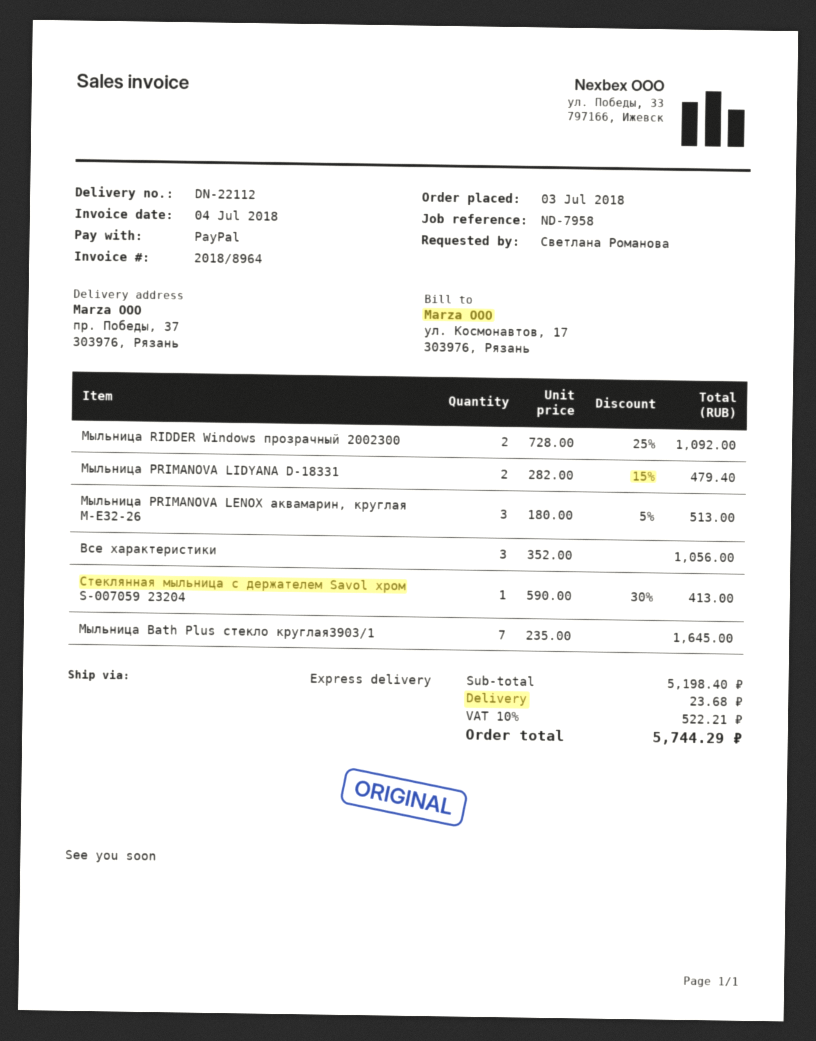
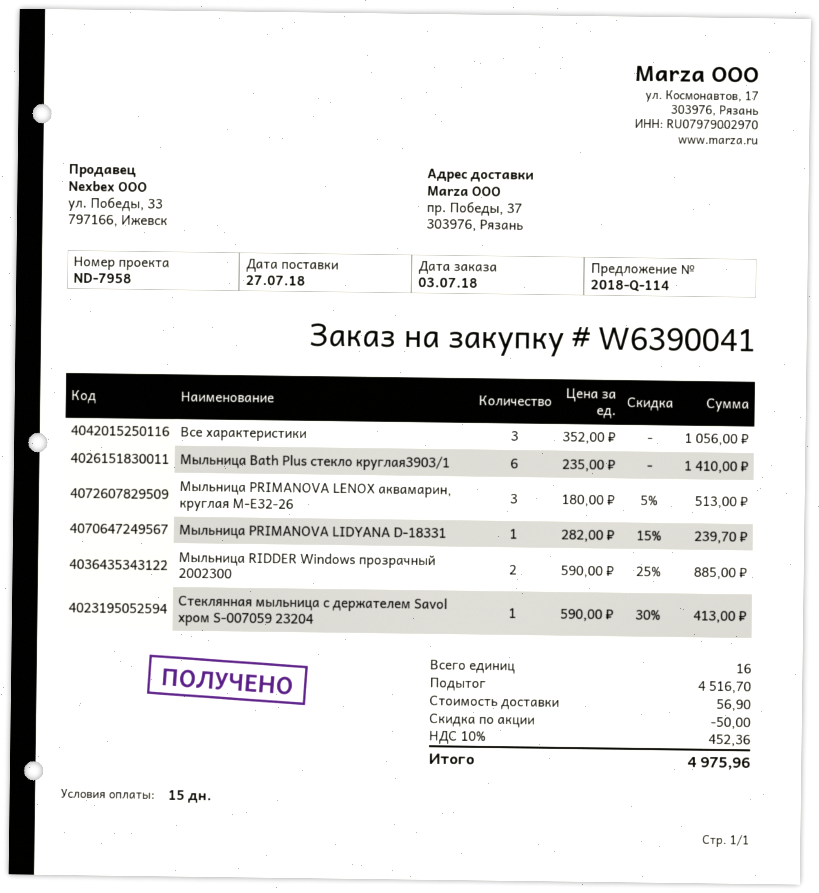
Мыльница RIDDER Windows прозрачный 2002300: 2 x 728.00 - 25% = 1092.00 -> 2 x 590.00 - 25% = 885.00
Мыльница PRIMANOVA LIDYANA D-18331: 2 x 282.00 - 15% = 479.40 -> 1 x 282.00 - 15% = 239.70
Мыльница Bath Plus стекло круглая3903/1: 7 x 235.00 = 1645.00 -> 6 x 235.00 = 1410.00
subtotal: 5198.40 -> 4516.70
discount: none -> 50.00
shipping: 23.68 -> 56.90
tax: 10% = 522.21 -> 10% = 452.36
total: 5744.29 -> 4975.96

